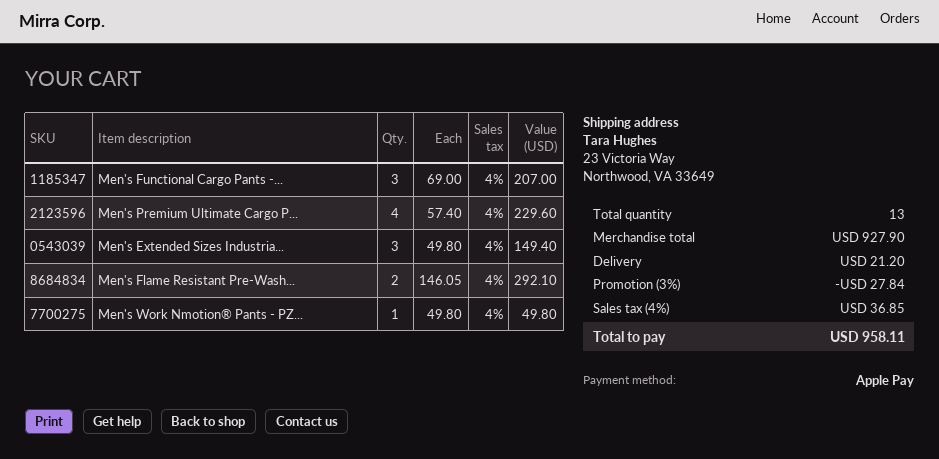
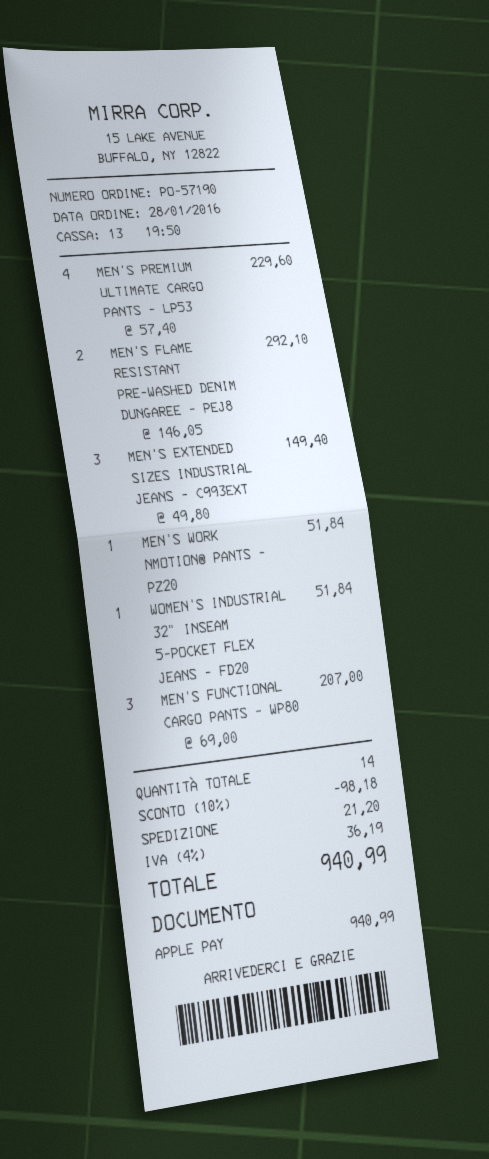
Men's Work Nmotion® Pants - PZ...: 1 x 49.80 = 49.80 -> 1 x 51.84 = 51.84
WOMEN'S INDUSTRIAL 32" INSEAM 5-POCKET FLEX JEANS - FD20: none -> 1 x 51.84 = 51.84
total quantity: 13 -> 14
discount: 3% = 27.84 -> 10% = 98.18
tax: 4% = 36.85 -> 4% = 36.19
total: 958.11 -> 940.99

